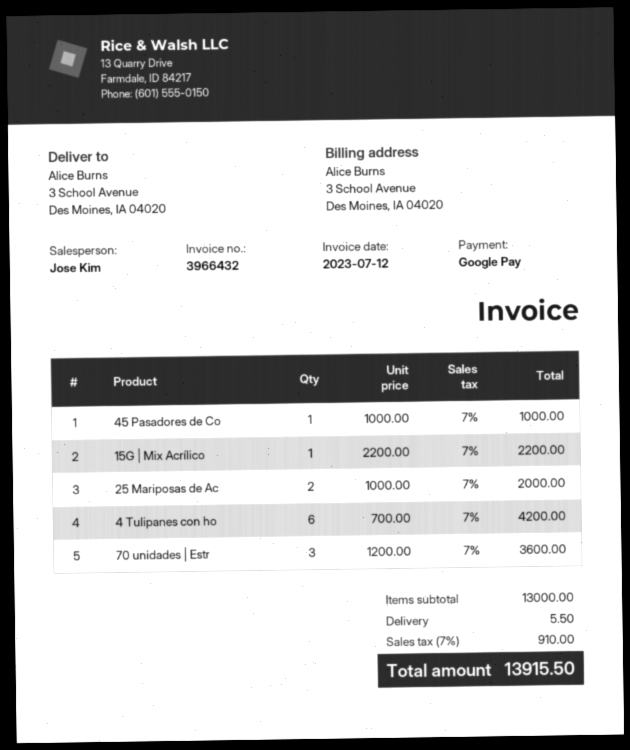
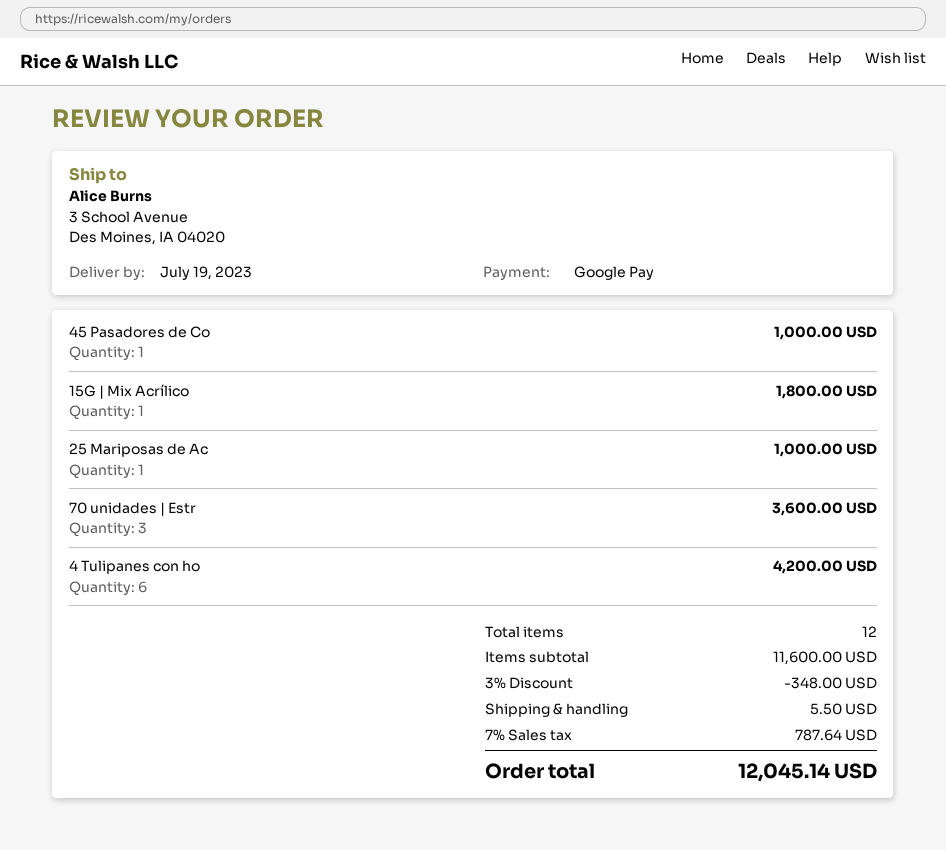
15G | Mix Acrílico: 1 for 2200.00 -> 1 for 1800.00
25 Mariposas de Ac: 2 for 2000.00 -> 1 for 1000.00
subtotal: 13000.00 -> 11600.00
discount: none -> 3% = 348.00
tax: 7% = 910.00 -> 7% = 787.64
total: 13915.50 -> 12045.14

